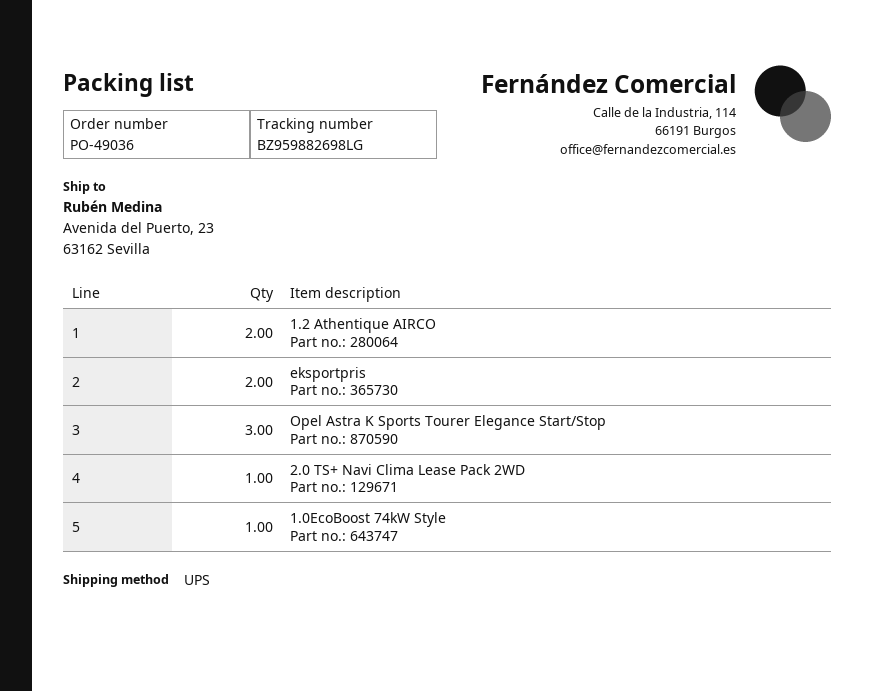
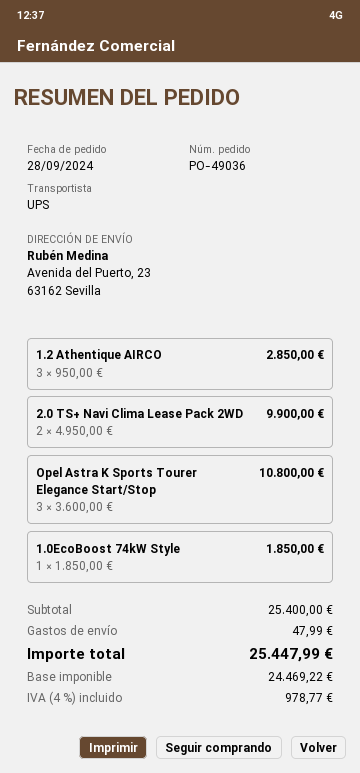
1.2 Athentique AIRCO: 2 -> 3
eksportpris: 2 -> none
2.0 TS+ Navi Clima Lease Pack 2WD: 1 -> 2

